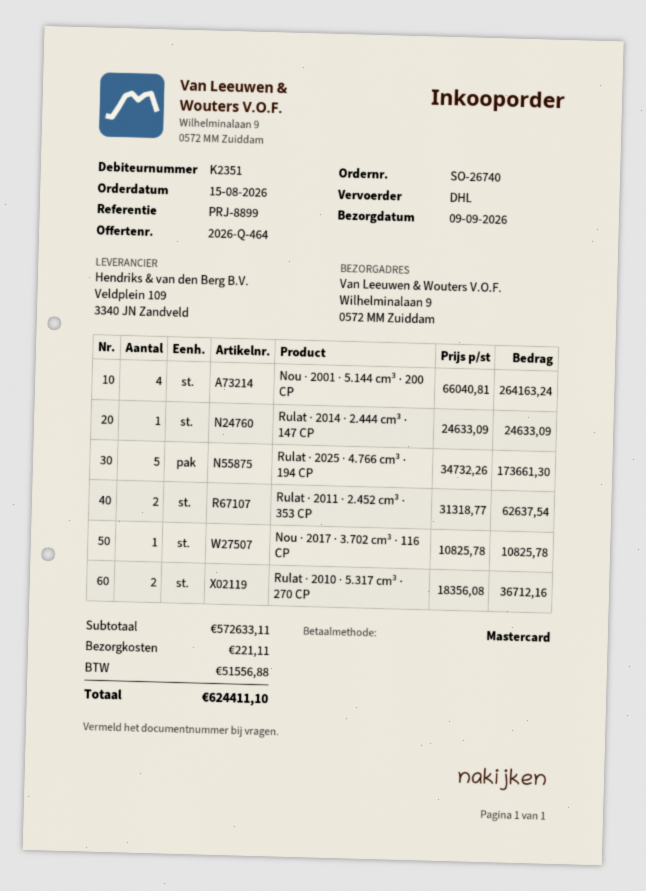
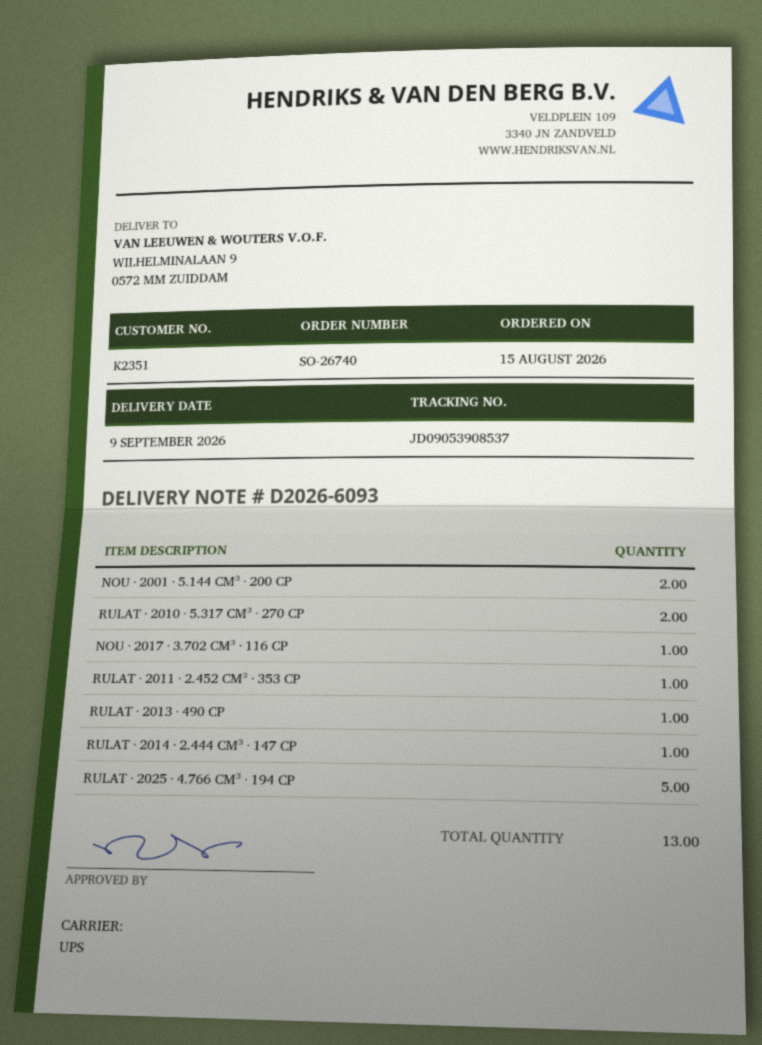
shipping method: DHL -> UPS
Nou · 2001 · 5.144 cm³ · 200 CP: 4 -> 2
Rulat · 2011 · 2.452 cm³ · 353 CP: 2 -> 1
RULAT · 2013 · 490 CP: none -> 1

